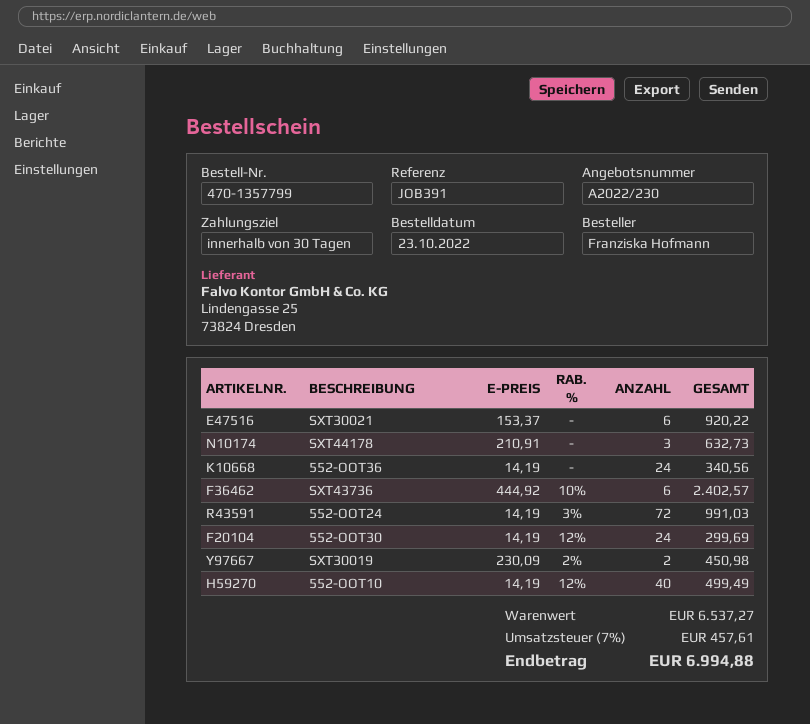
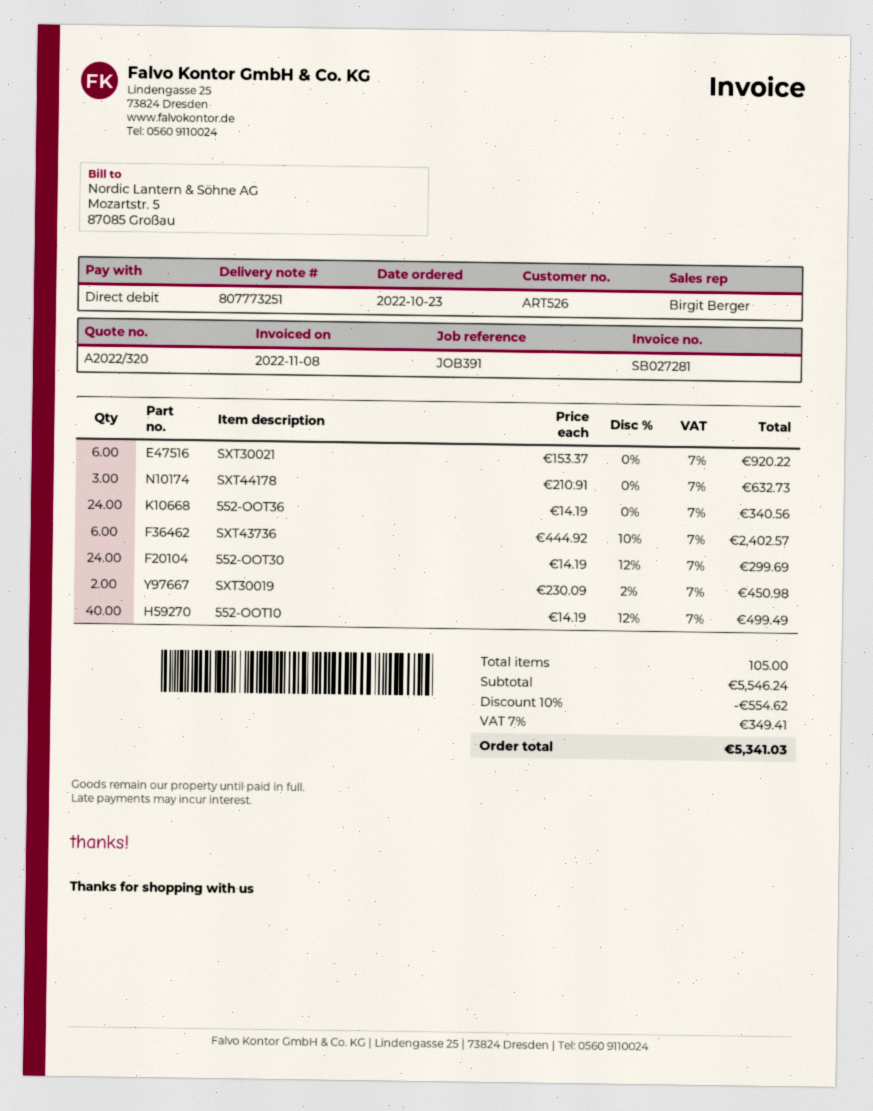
quote number: A2022/230 -> A2022/320
552-OOT24: 72 x 14.19 - 3% = 991.03 -> none
subtotal: 6537.27 -> 5546.24
discount: none -> 10% = 554.62
tax: 7% = 457.61 -> 7% = 349.41
total: 6994.88 -> 5341.03

